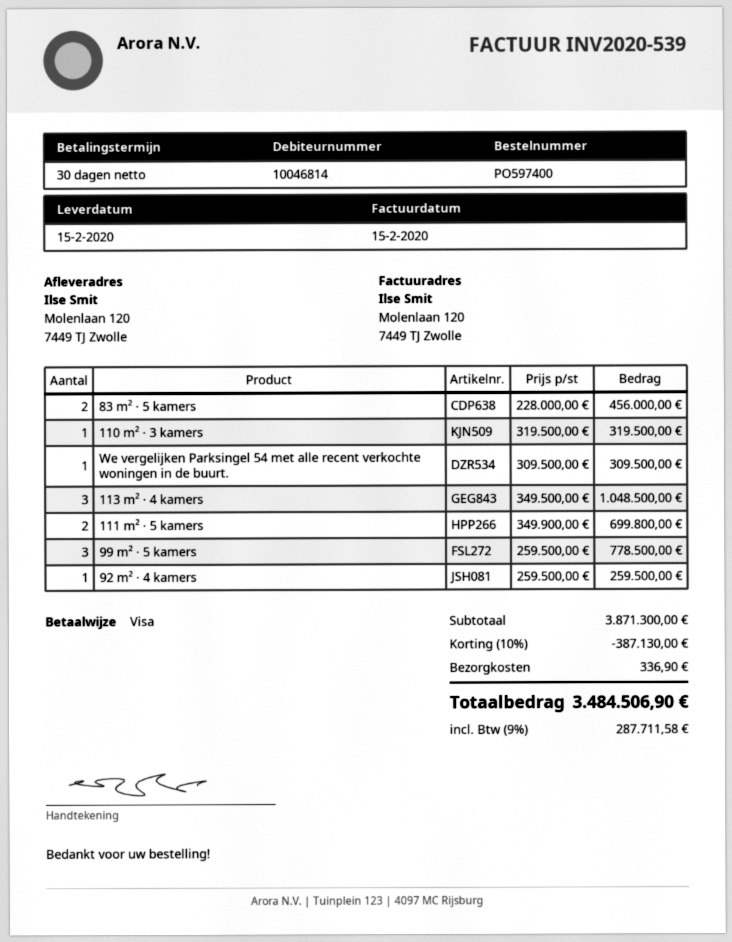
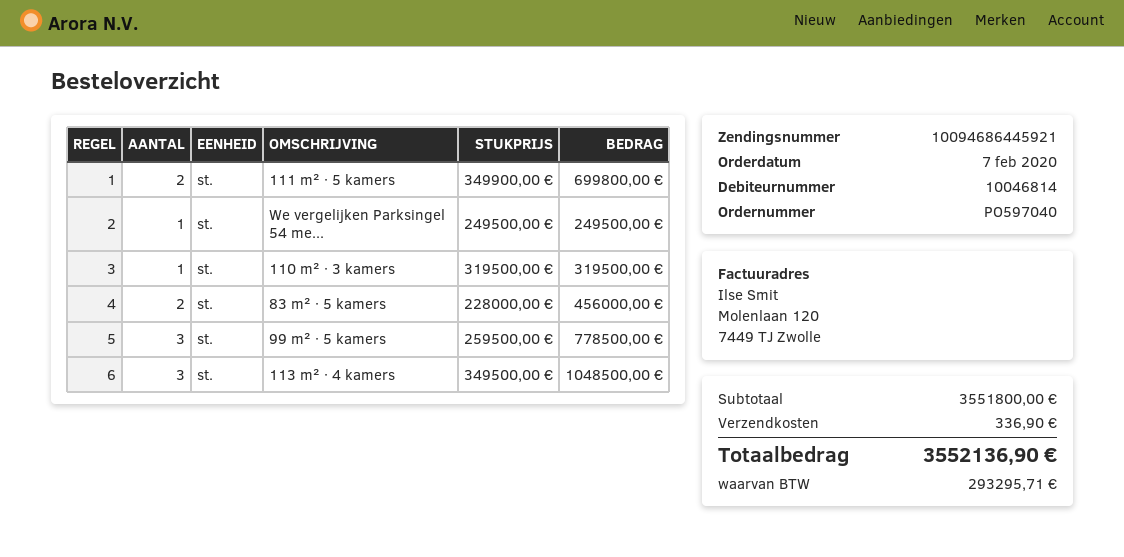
order number: PO597400 -> PO597040
We vergelijken Parksingel 54 met alle recent verkochte woningen in de buurt.: 1 x 309500.00 = 309500.00 -> 1 x 249500.00 = 249500.00
92 m² · 4 kamers: 1 x 259500.00 = 259500.00 -> none
subtotal: 3871300.00 -> 3551800.00
discount: 10% = 387130.00 -> none
tax: 287711.58 -> 293295.71
total: 3484506.90 -> 3552136.90

